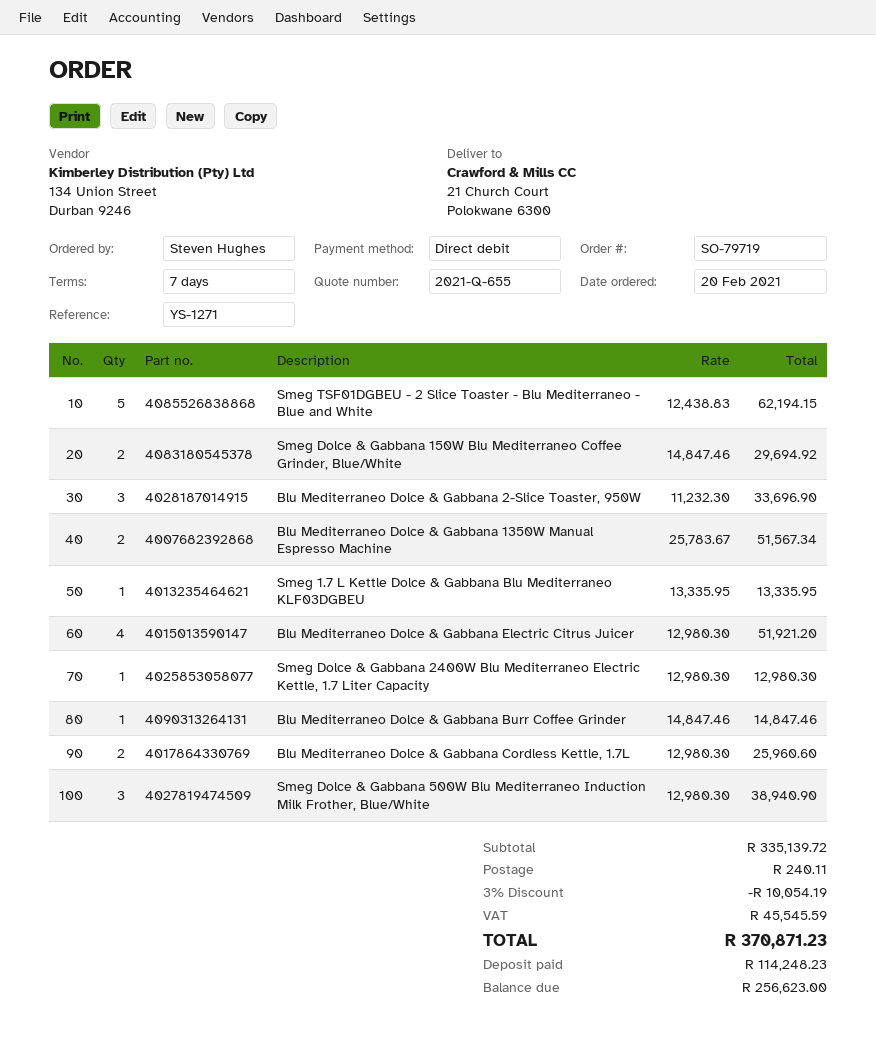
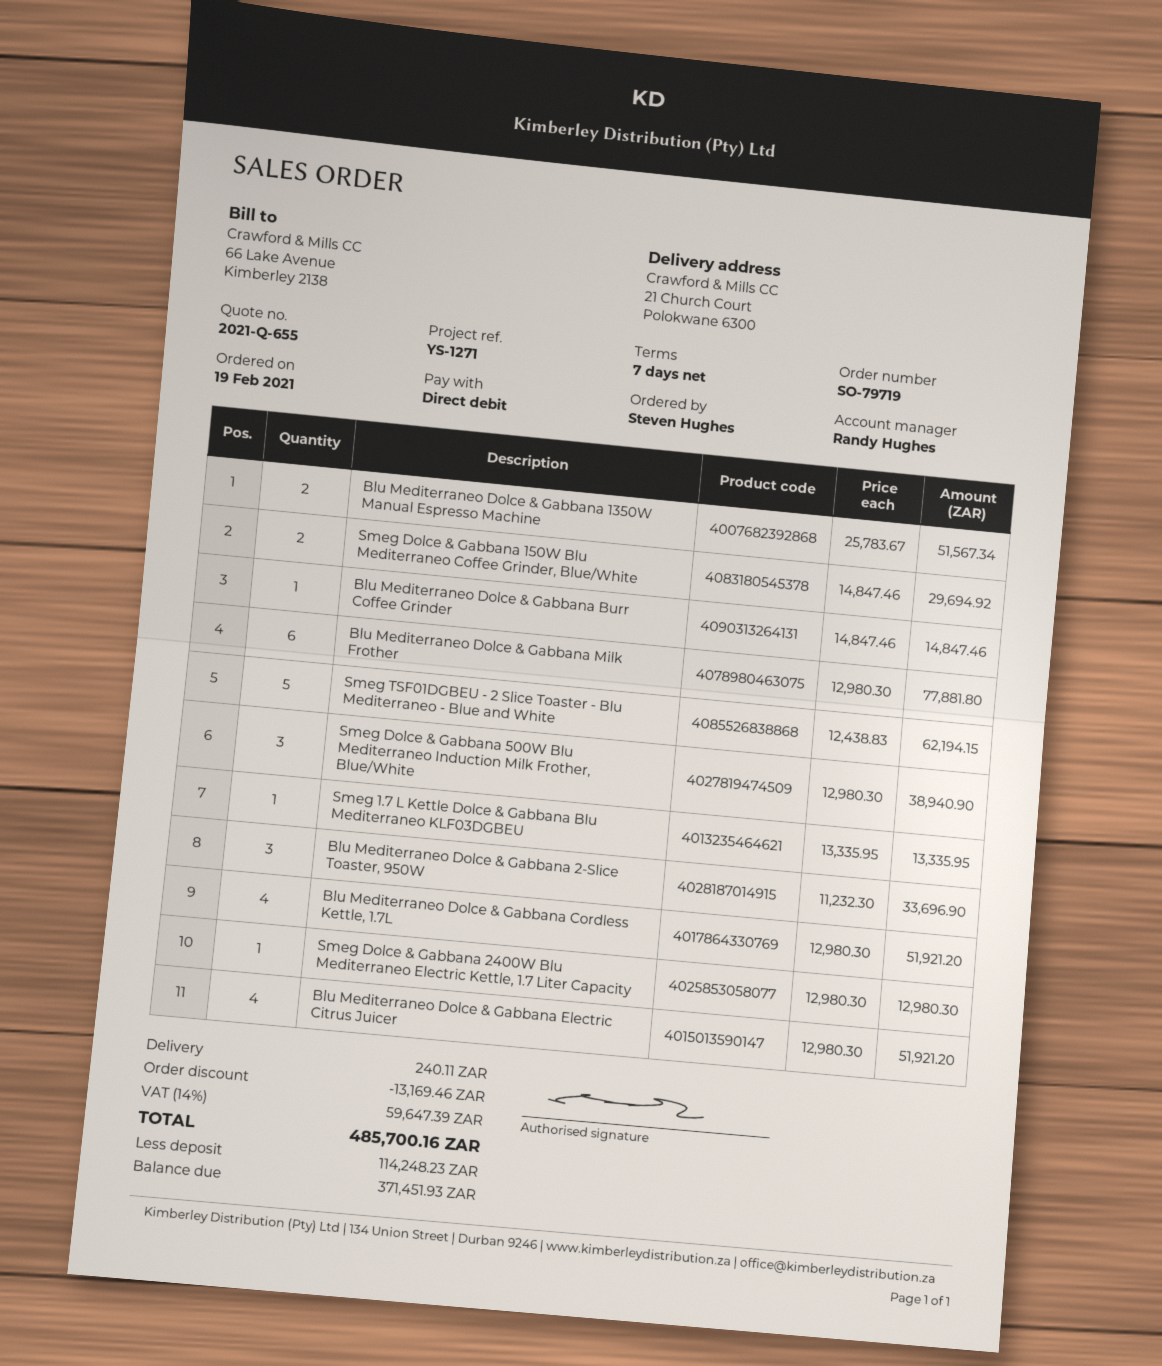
order date: 2021-02-20 -> 2021-02-19
Blu Mediterraneo Dolce & Gabbana Cordless Kettle, 1.7L: 2 x 12980.30 = 25960.60 -> 4 x 12980.30 = 51921.20
Blu Mediterraneo Dolce & Gabbana Milk Frother: none -> 6 x 12980.30 = 77881.80
discount: 10054.19 -> 13169.46
tax: 45545.59 -> 59647.39
total: 370871.23 -> 485700.16
balance: 256623.00 -> 371451.93

